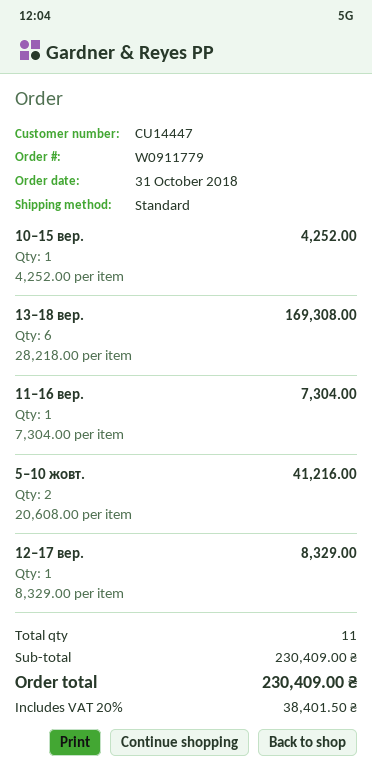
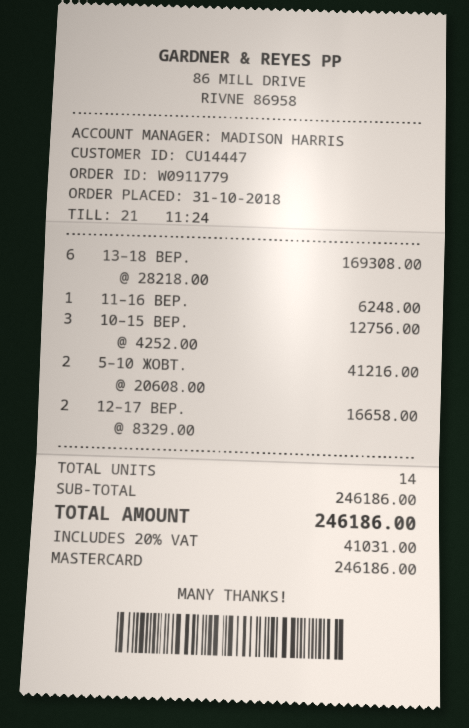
10–15 вер.: 1 x 4252.00 = 4252.00 -> 3 x 4252.00 = 12756.00
11–16 вер.: 1 x 7304.00 = 7304.00 -> 1 x 6248.00 = 6248.00
12–17 вер.: 1 x 8329.00 = 8329.00 -> 2 x 8329.00 = 16658.00
total quantity: 11 -> 14
subtotal: 230409.00 -> 246186.00
tax: 20% = 38401.50 -> 20% = 41031.00
total: 230409.00 -> 246186.00

